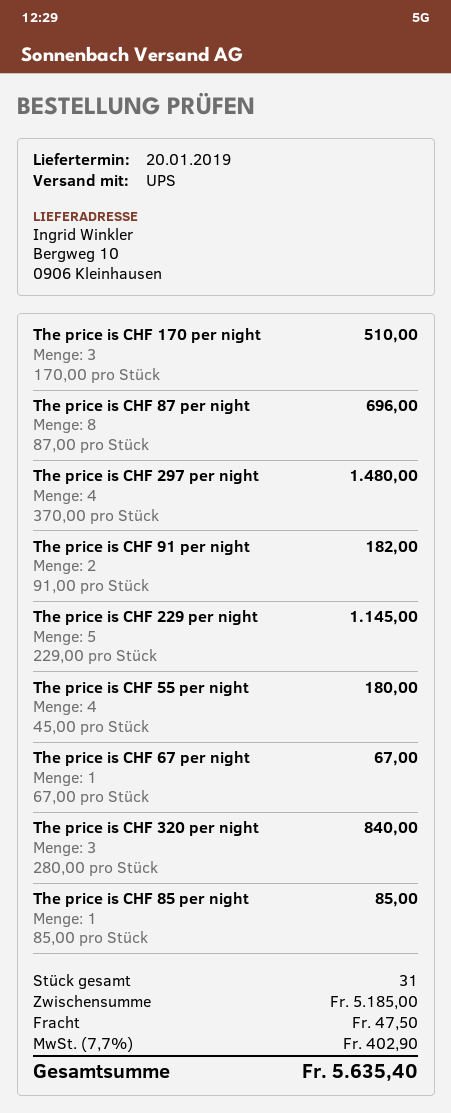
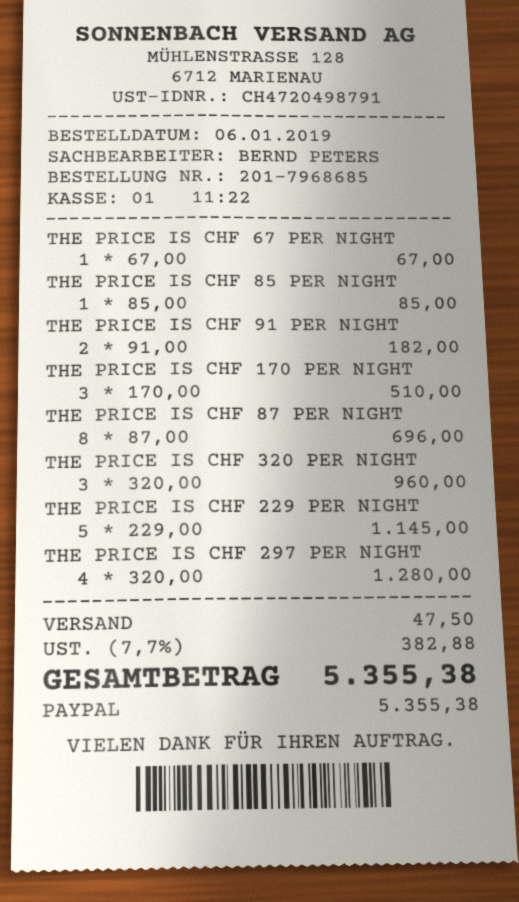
The price is CHF 297 per night: 4 x 370.00 = 1480.00 -> 4 x 320.00 = 1280.00
The price is CHF 55 per night: 4 x 45.00 = 180.00 -> none
The price is CHF 320 per night: 3 x 280.00 = 840.00 -> 3 x 320.00 = 960.00
tax: 7.7% = 402.90 -> 7.7% = 382.88
total: 5635.40 -> 5355.38

